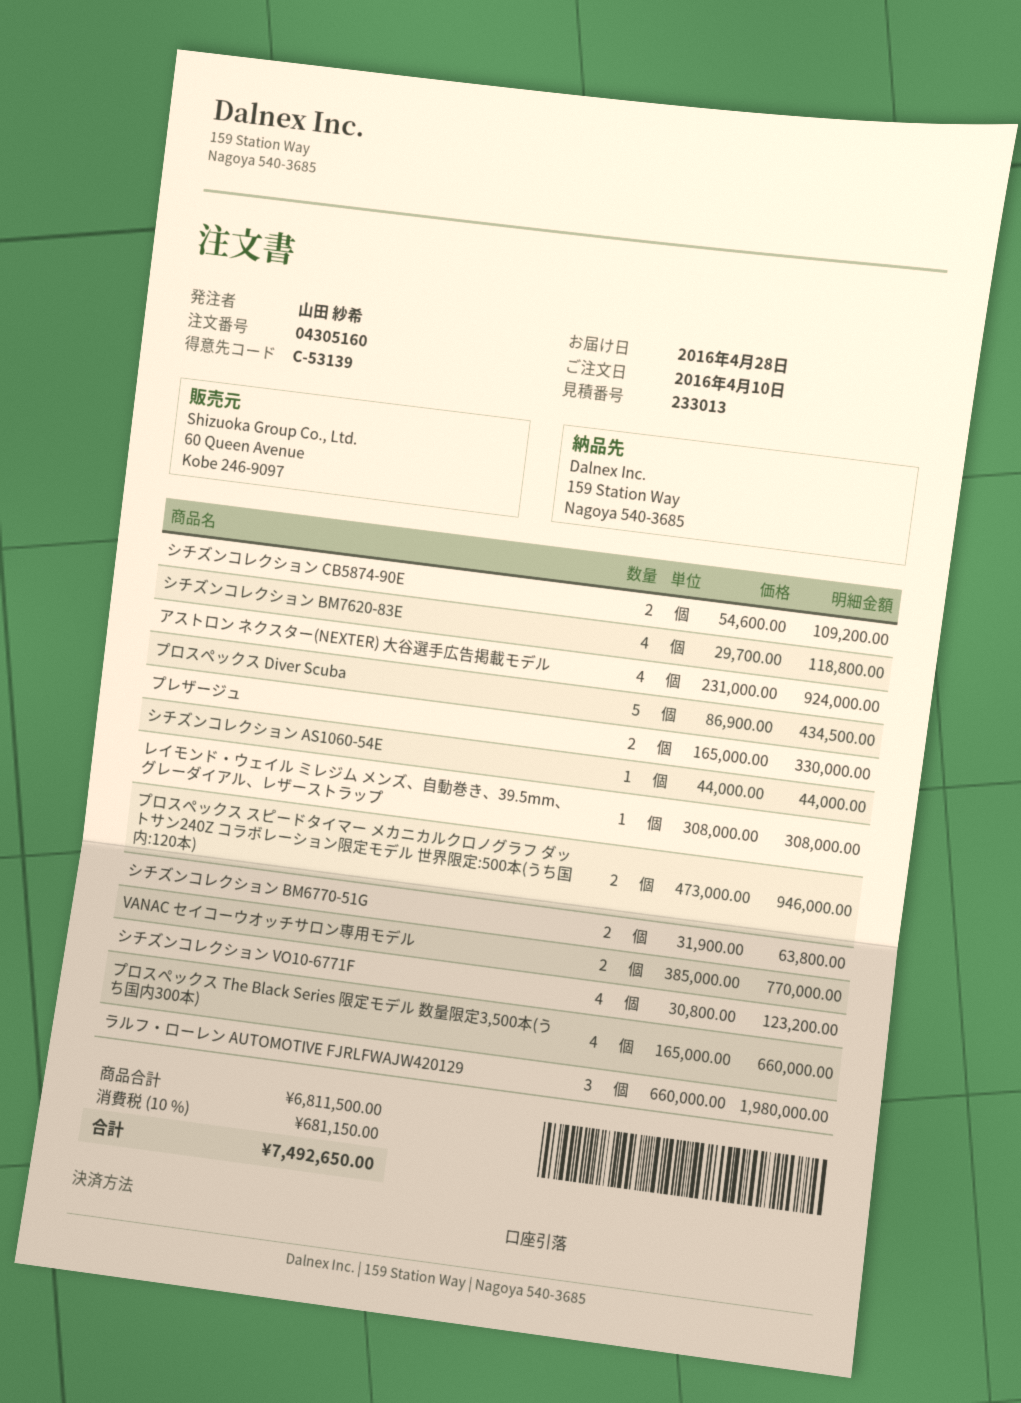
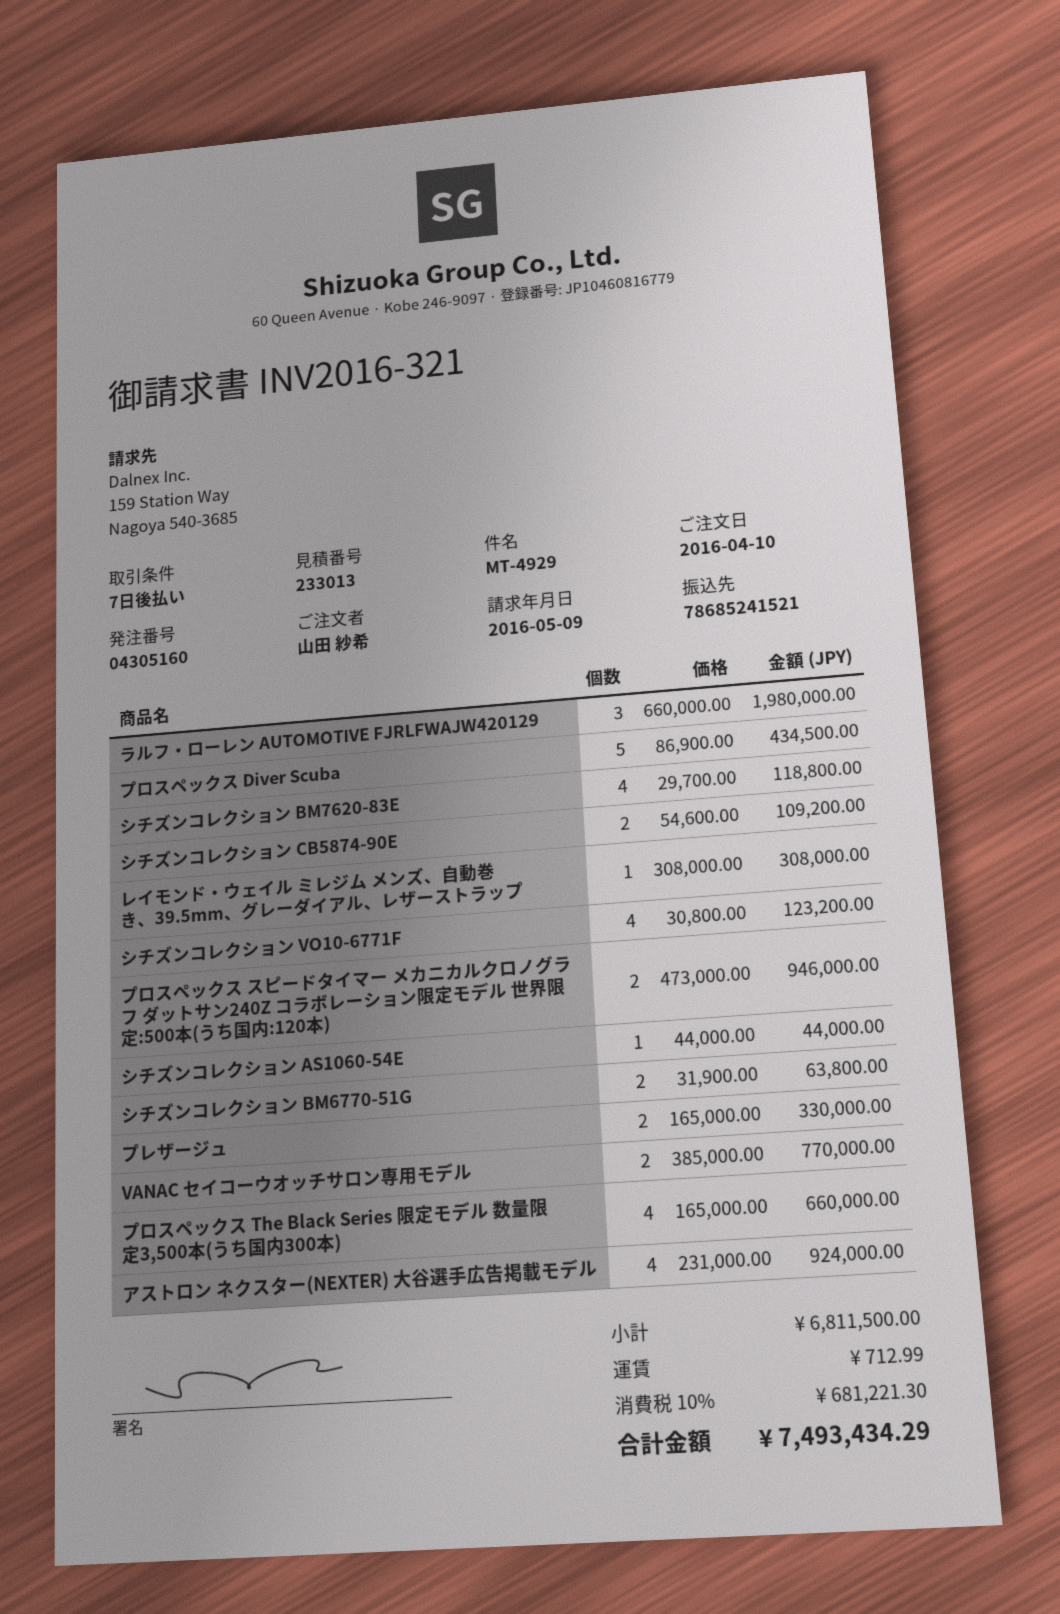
shipping: none -> 712.99
tax: 10% = 681150.00 -> 10% = 681221.30
total: 7492650.00 -> 7493434.29

